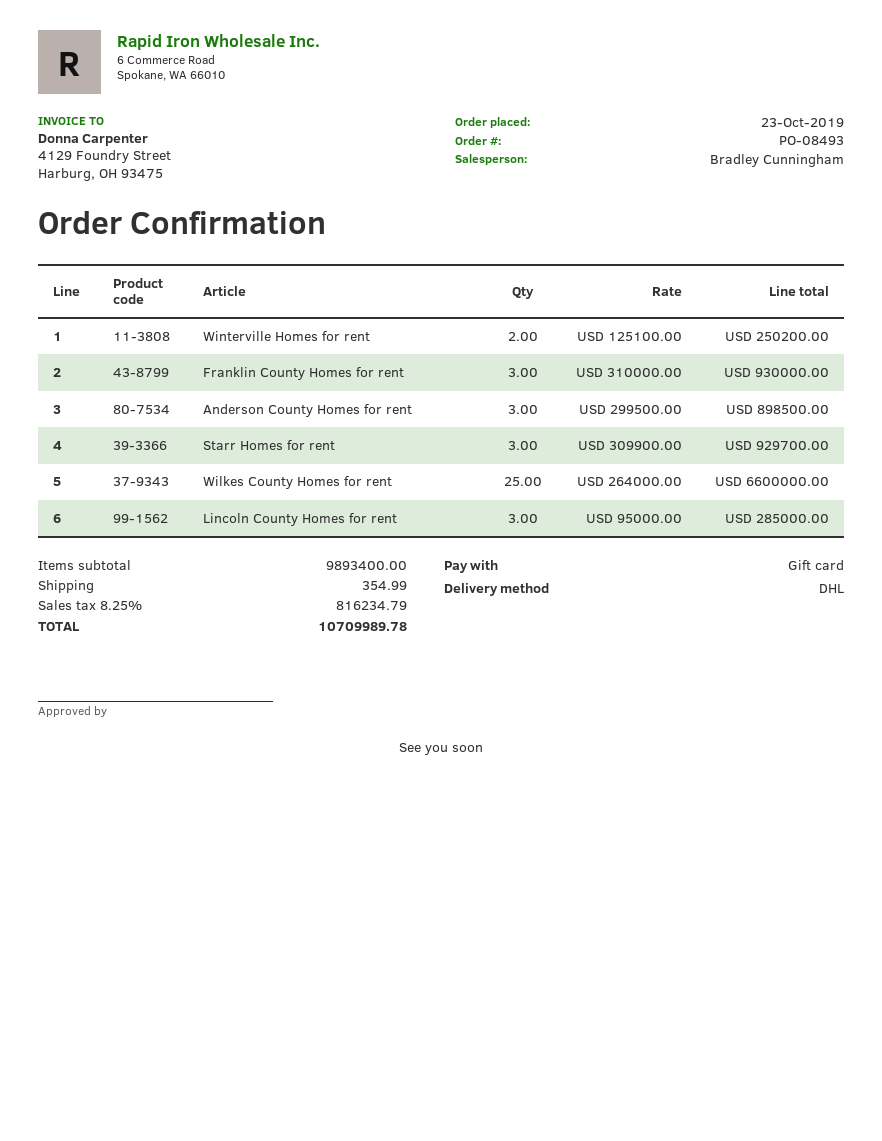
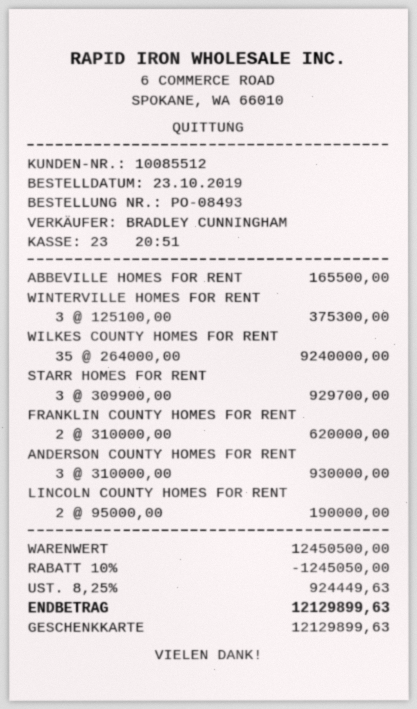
Winterville Homes for rent: 2 x 125100.00 = 250200.00 -> 3 x 125100.00 = 375300.00
Franklin County Homes for rent: 3 x 310000.00 = 930000.00 -> 2 x 310000.00 = 620000.00
Anderson County Homes for rent: 3 x 299500.00 = 898500.00 -> 3 x 310000.00 = 930000.00
Wilkes County Homes for rent: 25 x 264000.00 = 6600000.00 -> 35 x 264000.00 = 9240000.00
Lincoln County Homes for rent: 3 x 95000.00 = 285000.00 -> 2 x 95000.00 = 190000.00
ABBEVILLE HOMES FOR RENT: none -> 1 x 165500.00 = 165500.00
subtotal: 9893400.00 -> 12450500.00
discount: none -> 10% = 1245050.00
shipping: 354.99 -> none
tax: 8.25% = 816234.79 -> 8.25% = 924449.63
total: 10709989.78 -> 12129899.63

